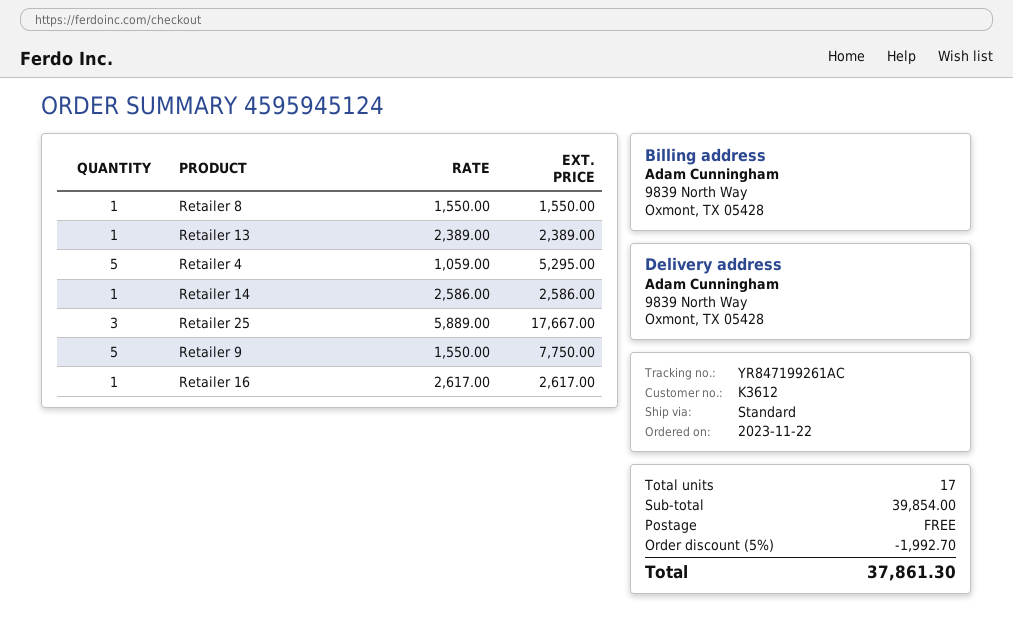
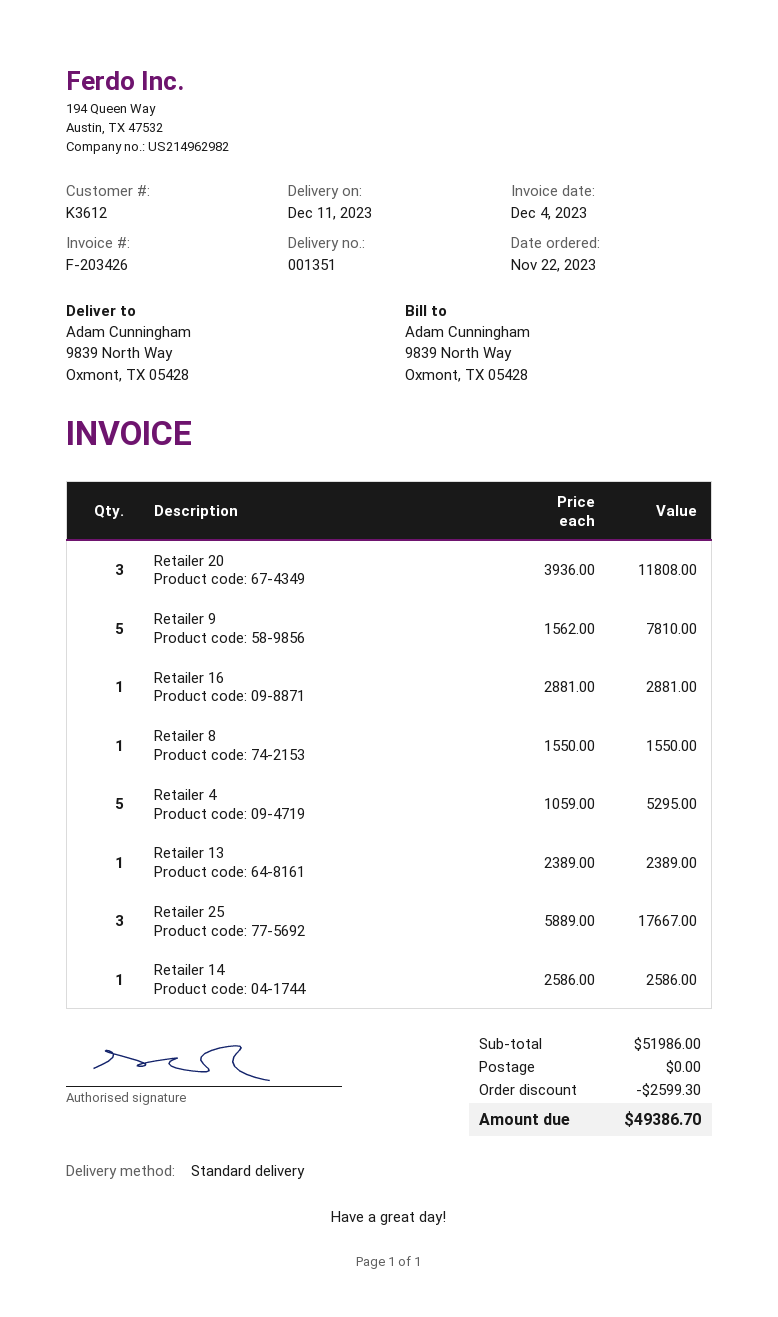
Retailer 9: 5 x 1550.00 = 7750.00 -> 5 x 1562.00 = 7810.00
Retailer 16: 1 x 2617.00 = 2617.00 -> 1 x 2881.00 = 2881.00
Retailer 20: none -> 3 x 3936.00 = 11808.00
subtotal: 39854.00 -> 51986.00
discount: 1992.70 -> 2599.30
total: 37861.30 -> 49386.70

